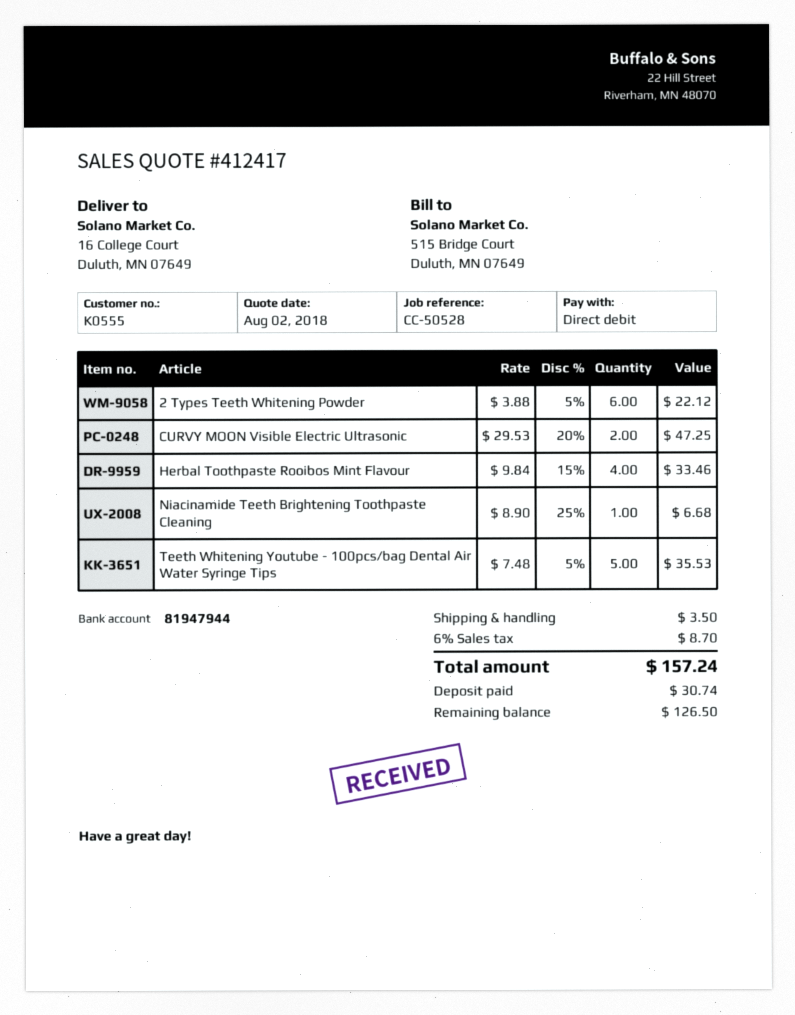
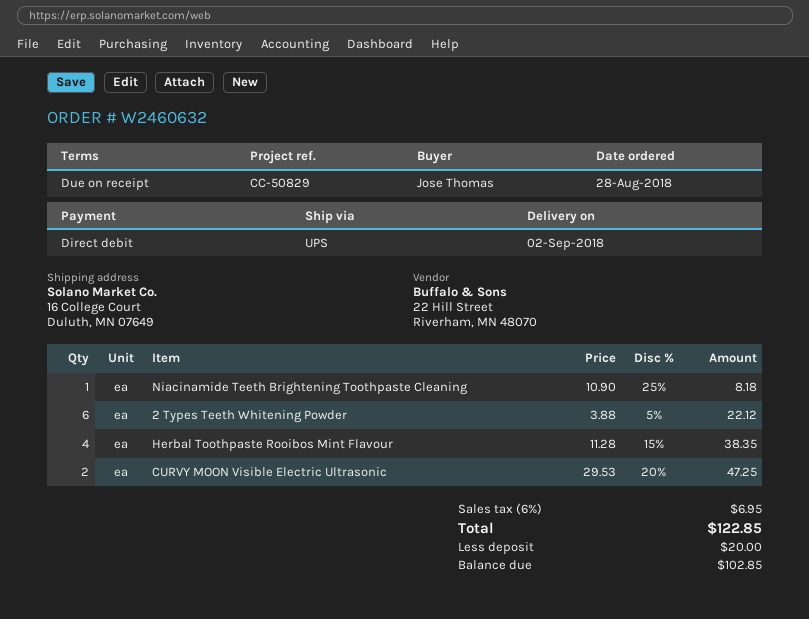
reference: CC-50528 -> CC-50829
Herbal Toothpaste Rooibos Mint Flavour: 4 x 9.84 - 15% = 33.46 -> 4 x 11.28 - 15% = 38.35
Niacinamide Teeth Brightening Toothpaste Cleaning: 1 x 8.90 - 25% = 6.68 -> 1 x 10.90 - 25% = 8.18
Teeth Whitening Youtube - 100pcs/bag Dental Air Water Syringe Tips: 5 x 7.48 - 5% = 35.53 -> none
shipping: 3.50 -> none
tax: 6% = 8.70 -> 6% = 6.95
total: 157.24 -> 122.85
deposit: 30.74 -> 20.00
balance: 126.50 -> 102.85

